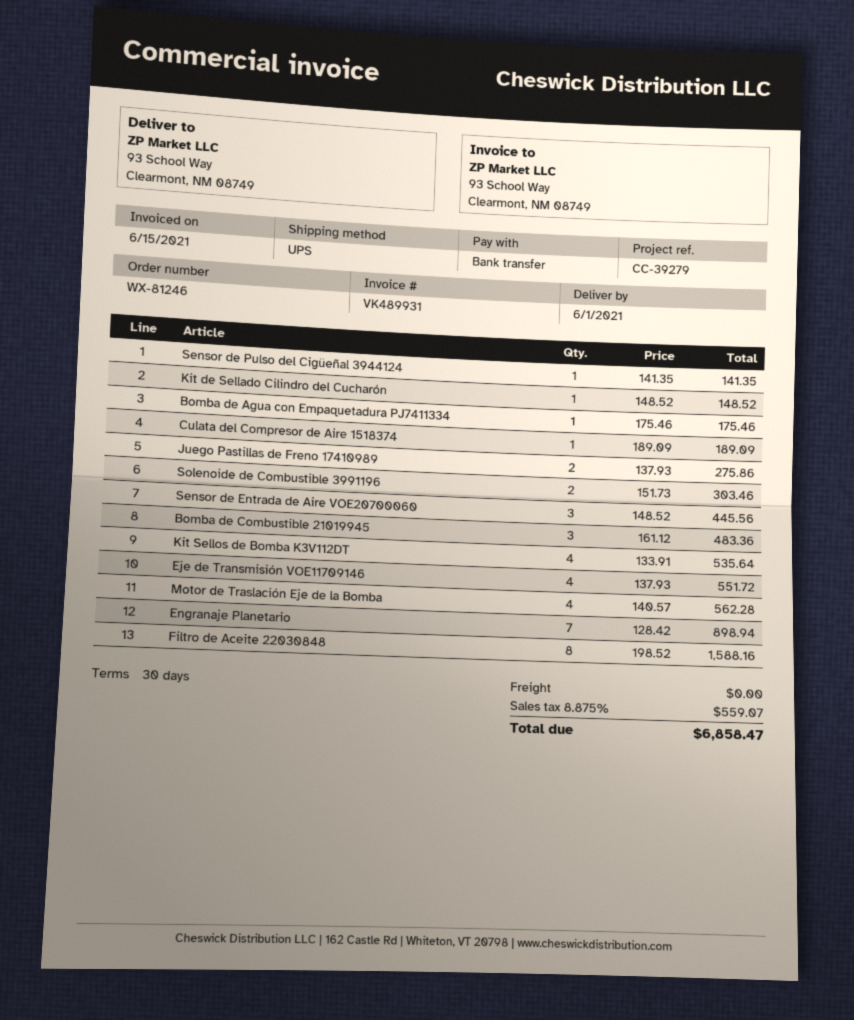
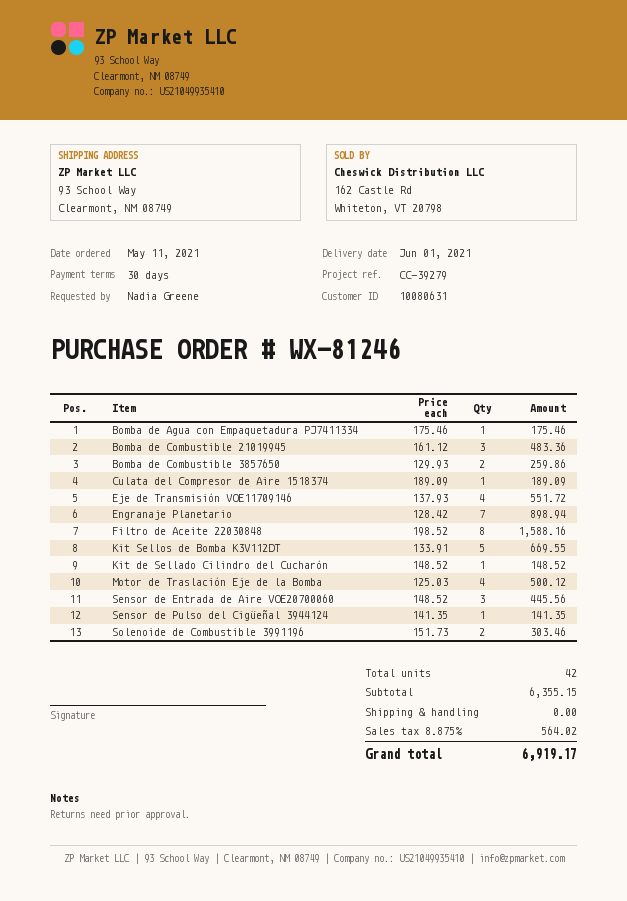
Juego Pastillas de Freno 17410989: 2 x 137.93 = 275.86 -> none
Kit Sellos de Bomba K3V112DT: 4 x 133.91 = 535.64 -> 5 x 133.91 = 669.55
Motor de Traslación Eje de la Bomba: 4 x 140.57 = 562.28 -> 4 x 125.03 = 500.12
Bomba de Combustible 3857650: none -> 2 x 129.93 = 259.86
tax: 8.875% = 559.07 -> 8.875% = 564.02
total: 6858.47 -> 6919.17

